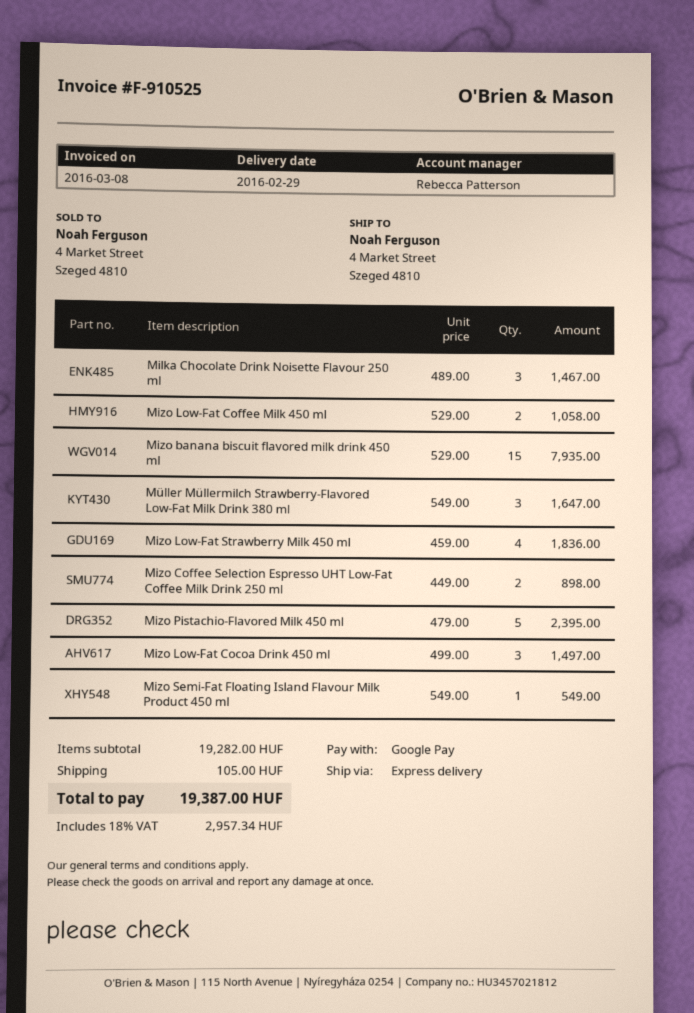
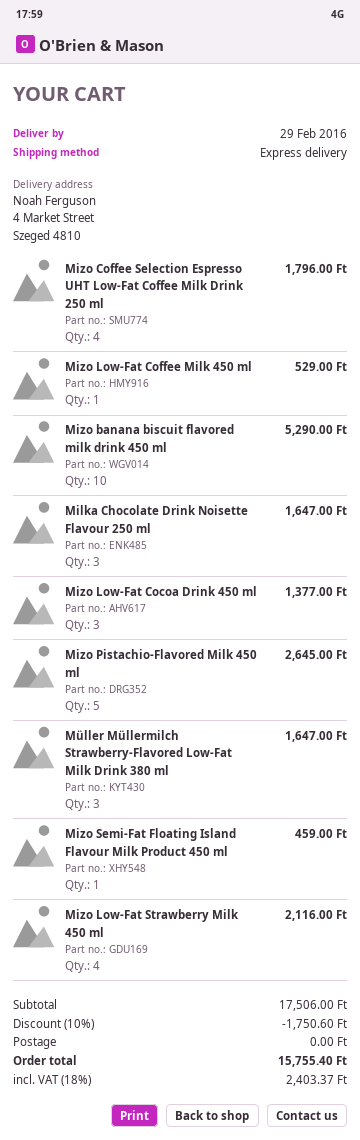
Milka Chocolate Drink Noisette Flavour 250 ml: 3 for 1467.00 -> 3 for 1647.00
Mizo Low-Fat Coffee Milk 450 ml: 2 for 1058.00 -> 1 for 529.00
Mizo banana biscuit flavored milk drink 450 ml: 15 for 7935.00 -> 10 for 5290.00
Mizo Low-Fat Strawberry Milk 450 ml: 4 for 1836.00 -> 4 for 2116.00
Mizo Coffee Selection Espresso UHT Low-Fat Coffee Milk Drink 250 ml: 2 for 898.00 -> 4 for 1796.00
Mizo Pistachio-Flavored Milk 450 ml: 5 for 2395.00 -> 5 for 2645.00
Mizo Low-Fat Cocoa Drink 450 ml: 3 for 1497.00 -> 3 for 1377.00
Mizo Semi-Fat Floating Island Flavour Milk Product 450 ml: 1 for 549.00 -> 1 for 459.00
subtotal: 19282.00 -> 17506.00
discount: none -> 10% = 1750.60
shipping: 105.00 -> 0.00
tax: 18% = 2957.34 -> 18% = 2403.37
total: 19387.00 -> 15755.40

